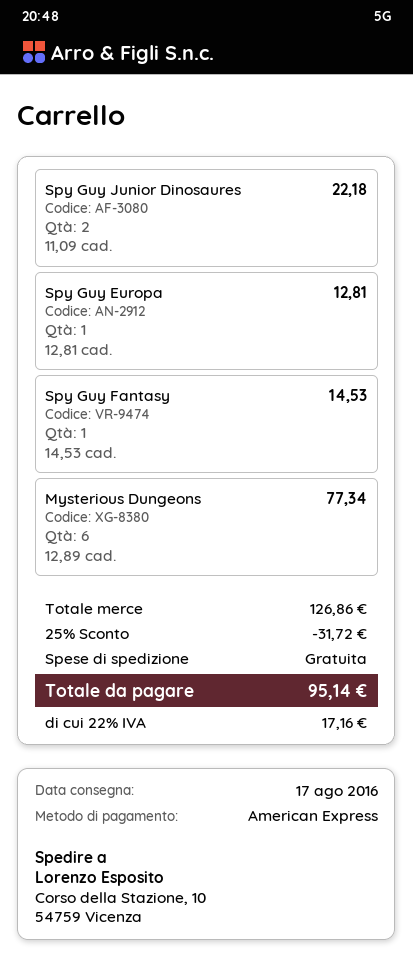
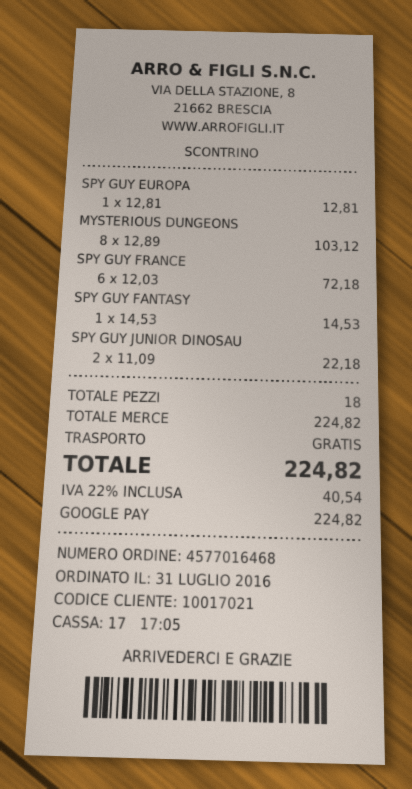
payment method: American Express -> Google Pay
Mysterious Dungeons: 6 x 12.89 = 77.34 -> 8 x 12.89 = 103.12
SPY GUY FRANCE: none -> 6 x 12.03 = 72.18
subtotal: 126.86 -> 224.82
discount: 25% = 31.72 -> none
tax: 22% = 17.16 -> 22% = 40.54
total: 95.14 -> 224.82

